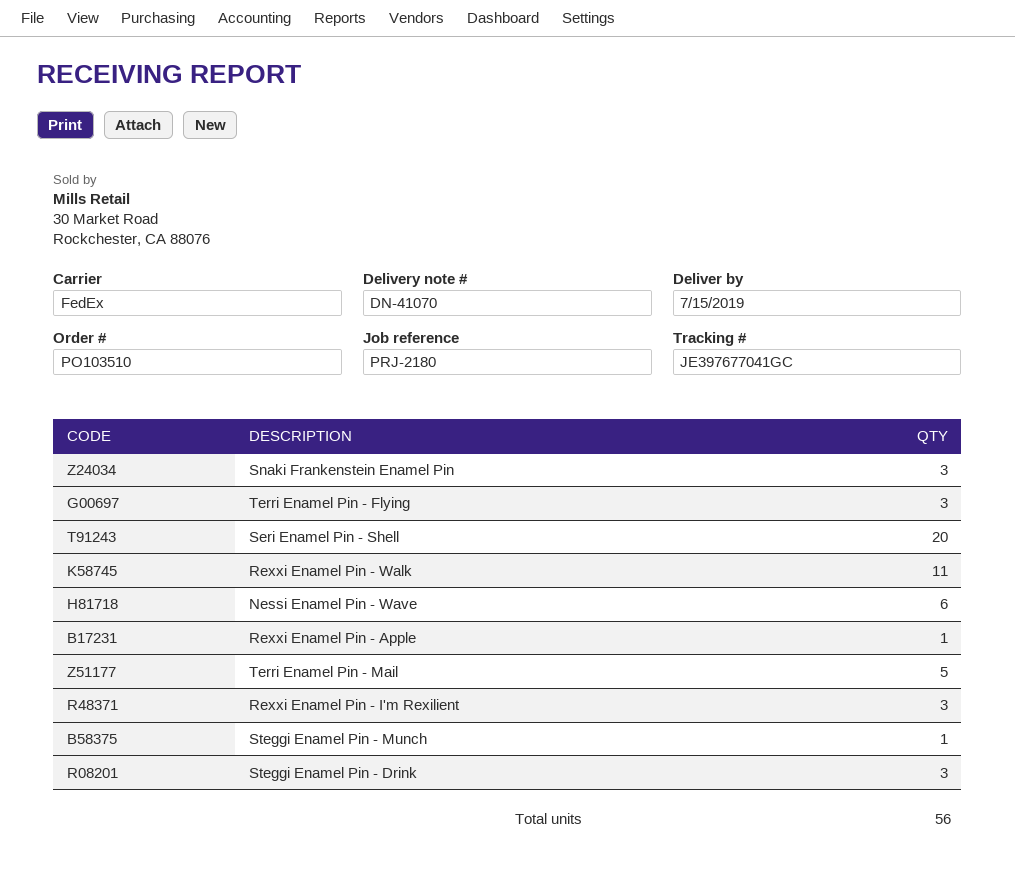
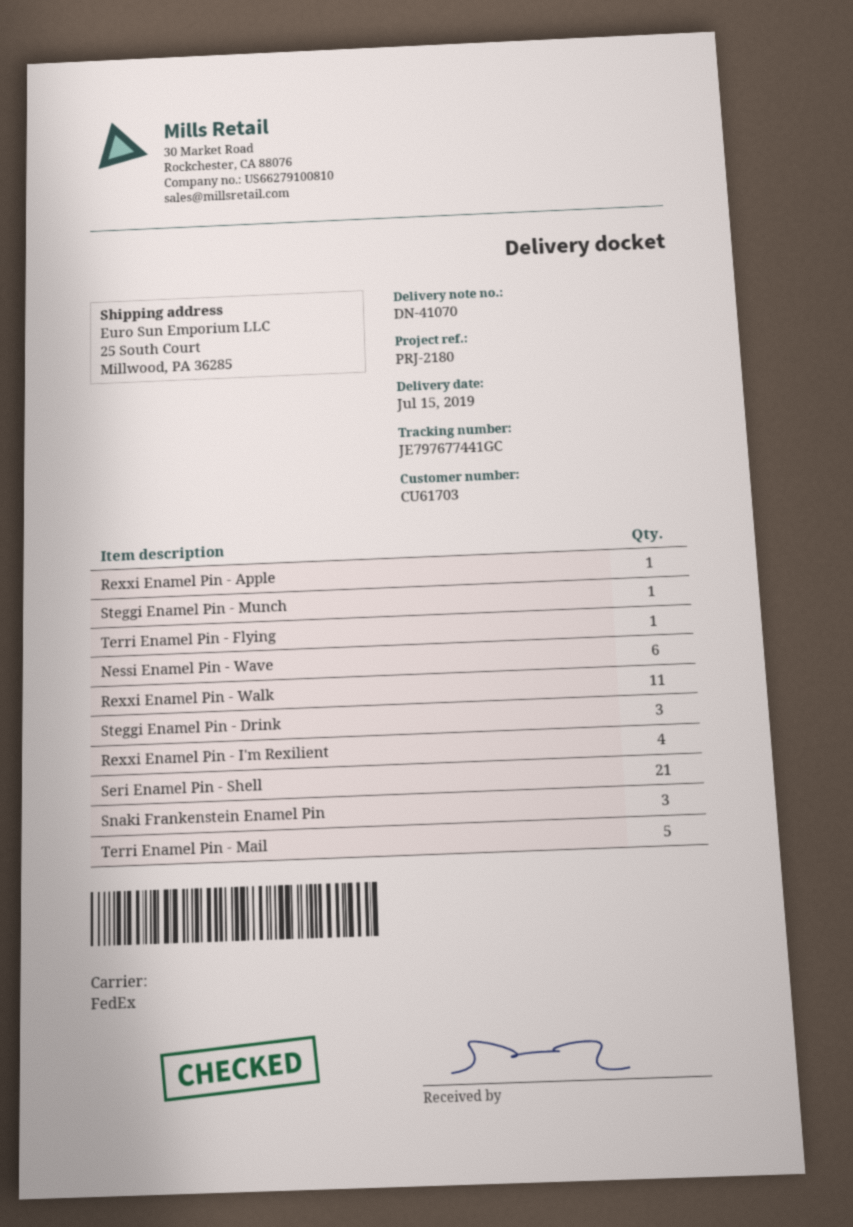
tracking number: JE397677041GC -> JE797677441GC
Terri Enamel Pin - Flying: 3 -> 1
Seri Enamel Pin - Shell: 20 -> 21
Rexxi Enamel Pin - I'm Rexilient: 3 -> 4

